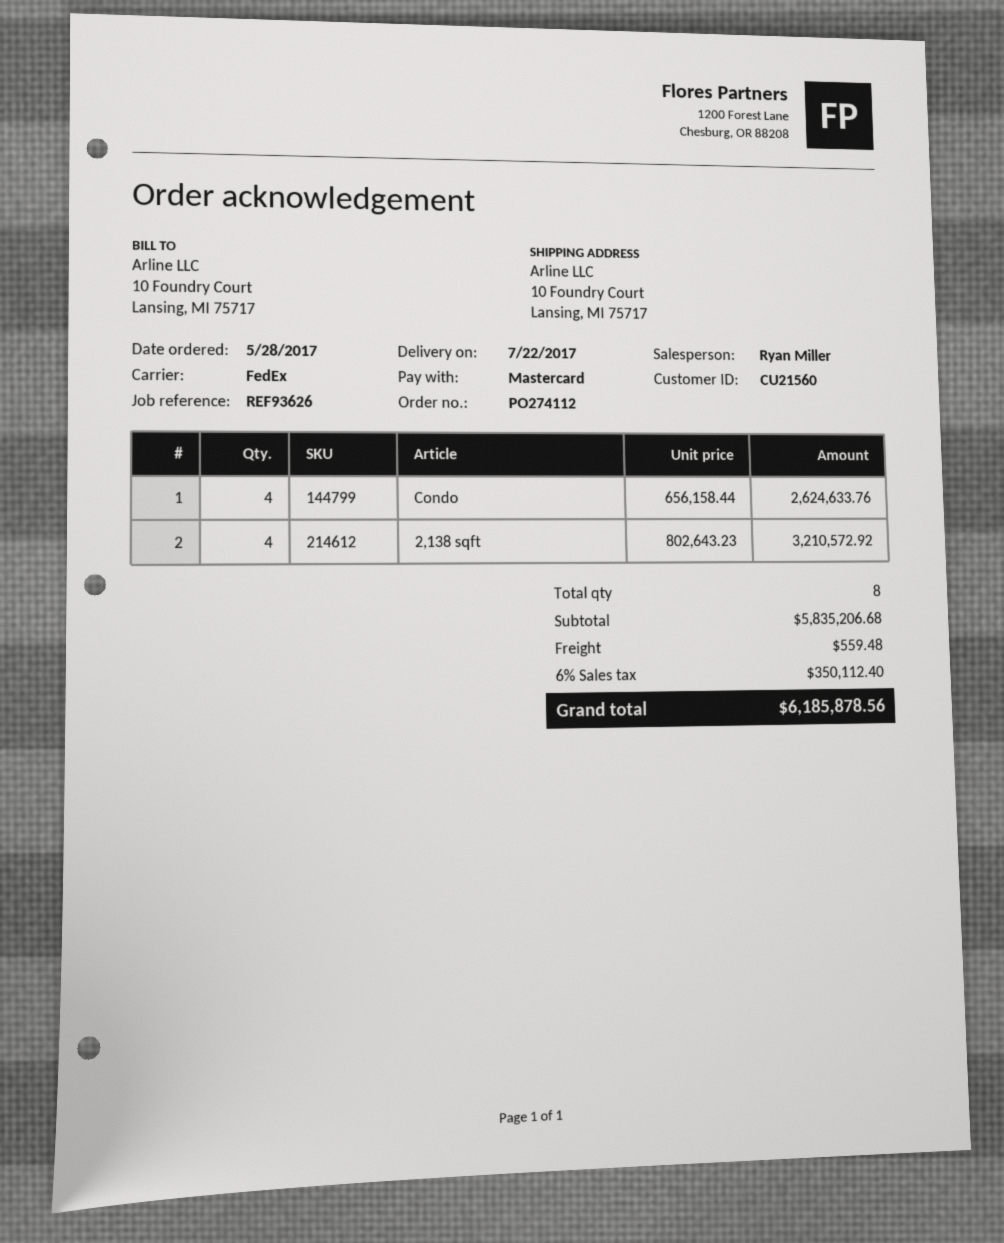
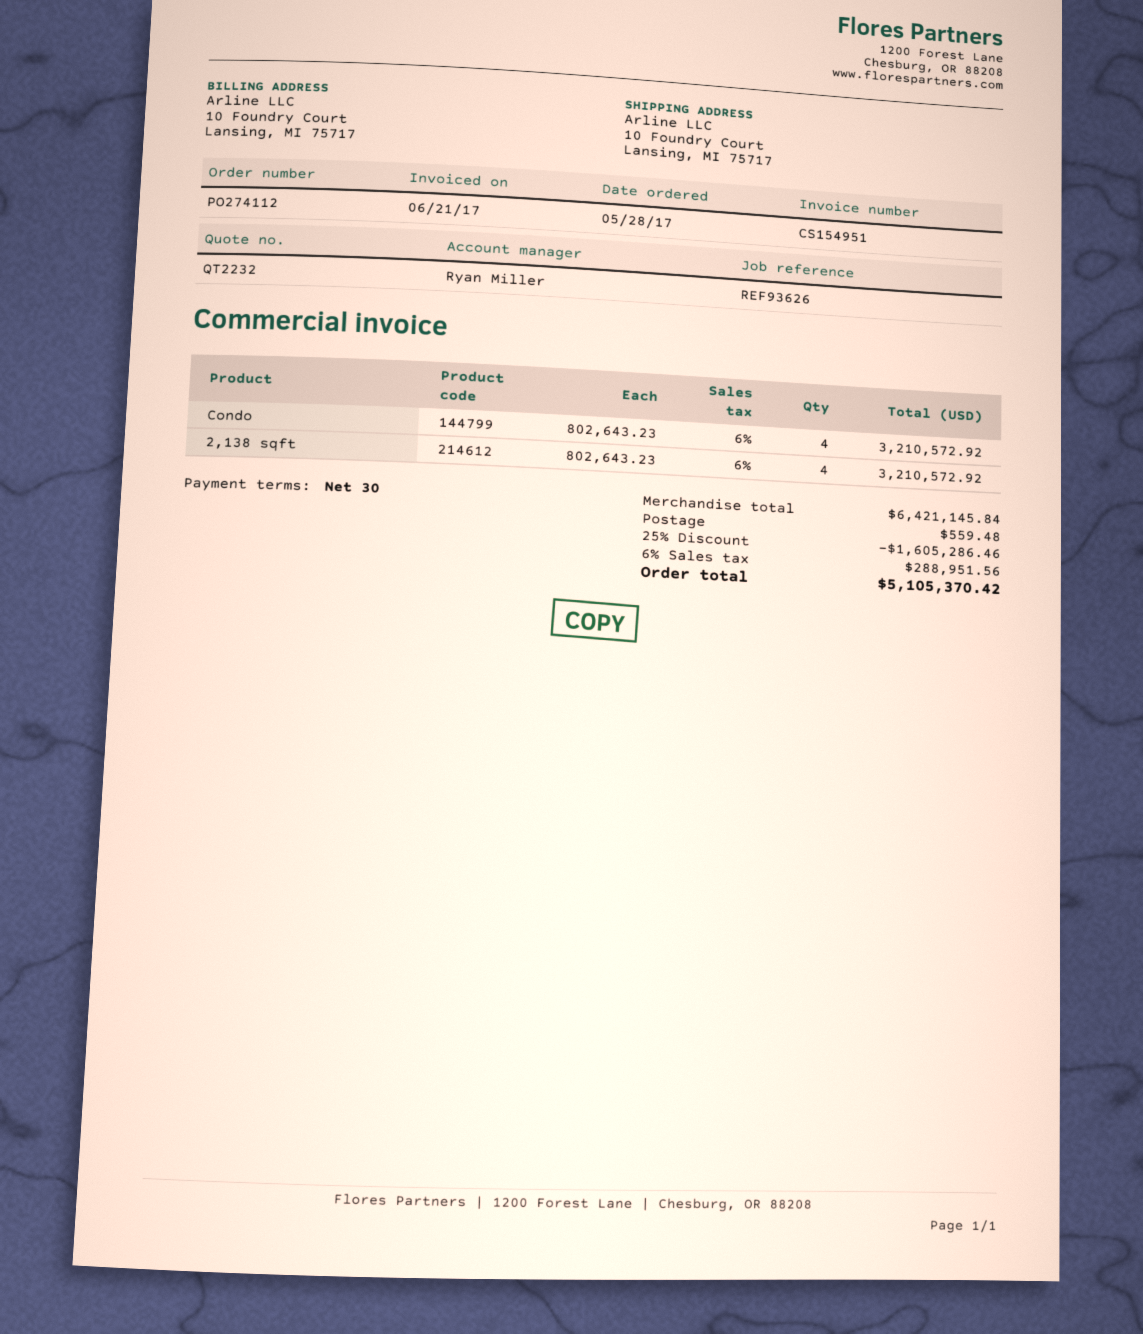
Condo: 4 x 656158.44 = 2624633.76 -> 4 x 802643.23 = 3210572.92
subtotal: 5835206.68 -> 6421145.84
discount: none -> 25% = 1605286.46
tax: 6% = 350112.40 -> 6% = 288951.56
total: 6185878.56 -> 5105370.42

